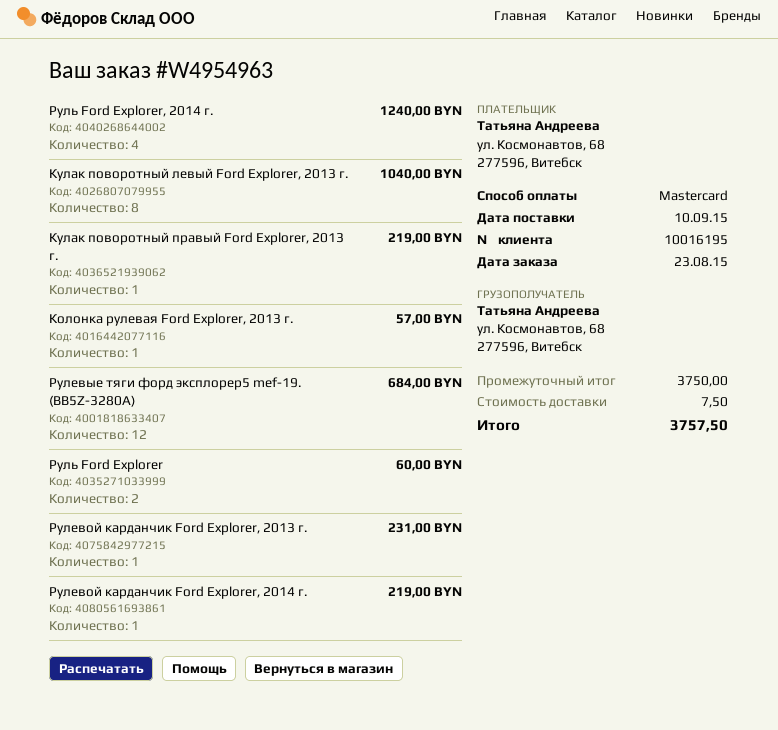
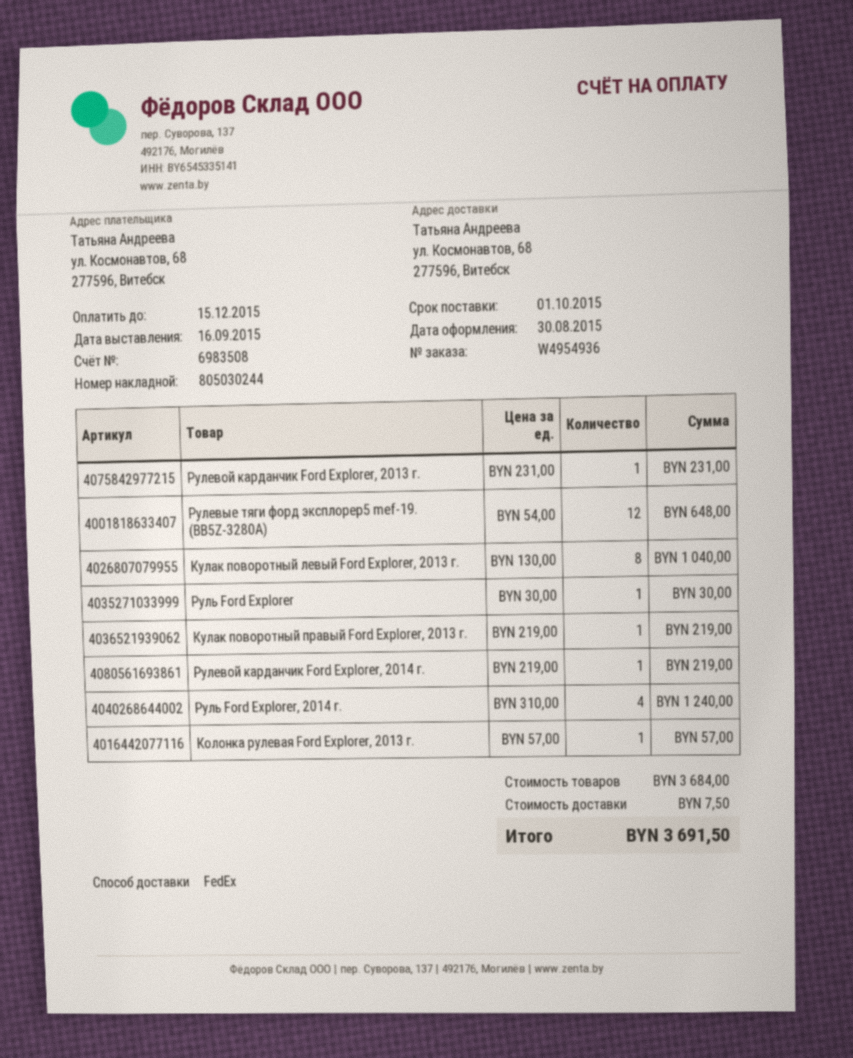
order number: W4954963 -> W4954936
order date: 2015-08-23 -> 2015-08-30
delivery date: 2015-09-10 -> 2015-10-01
Рулевые тяги форд эксплорер5 mef-19. (BB5Z-3280A): 12 for 684.00 -> 12 for 648.00
Руль Ford Explorer: 2 for 60.00 -> 1 for 30.00
subtotal: 3750.00 -> 3684.00
total: 3757.50 -> 3691.50

